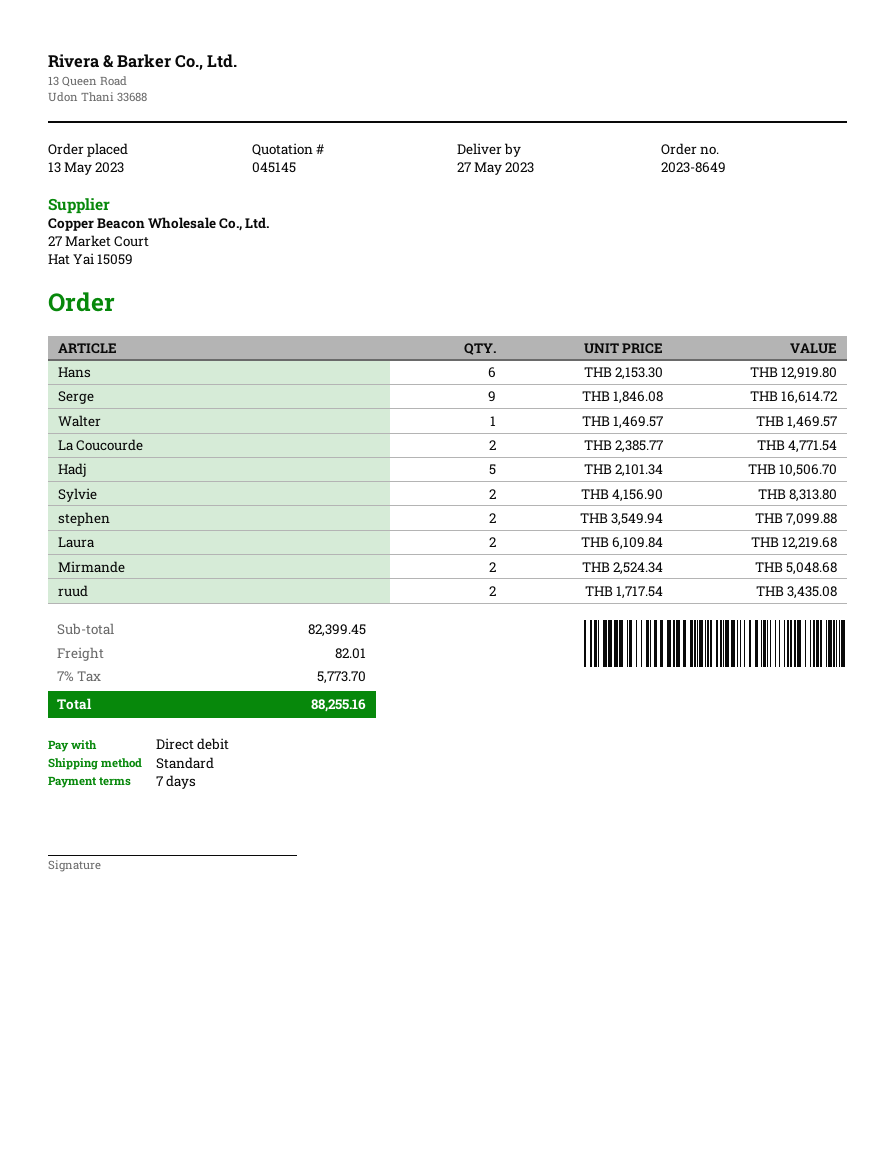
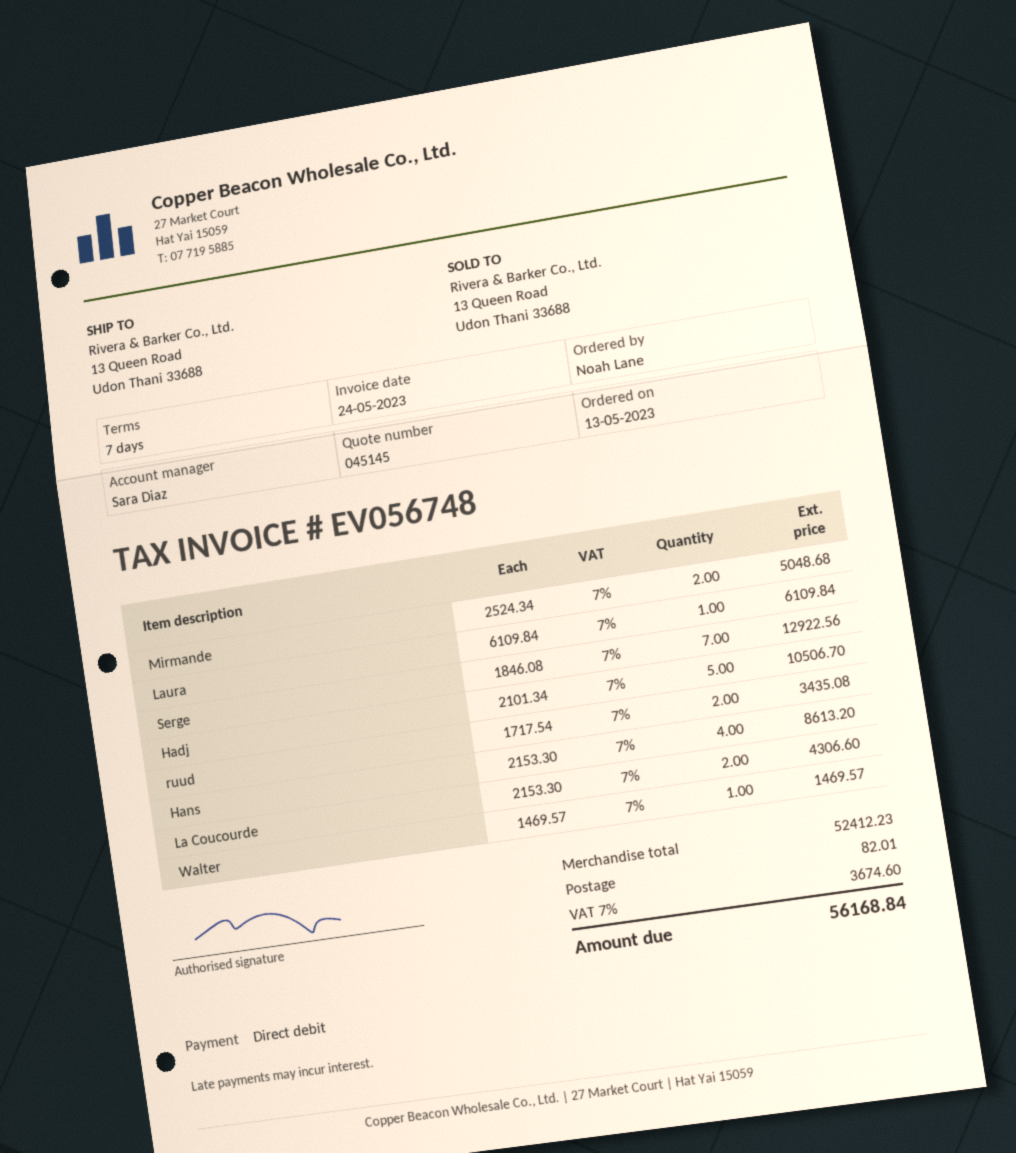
Hans: 6 x 2153.30 = 12919.80 -> 4 x 2153.30 = 8613.20
Serge: 9 x 1846.08 = 16614.72 -> 7 x 1846.08 = 12922.56
La Coucourde: 2 x 2385.77 = 4771.54 -> 2 x 2153.30 = 4306.60
Sylvie: 2 x 4156.90 = 8313.80 -> none
stephen: 2 x 3549.94 = 7099.88 -> none
Laura: 2 x 6109.84 = 12219.68 -> 1 x 6109.84 = 6109.84
subtotal: 82399.45 -> 52412.23
tax: 7% = 5773.70 -> 7% = 3674.60
total: 88255.16 -> 56168.84

